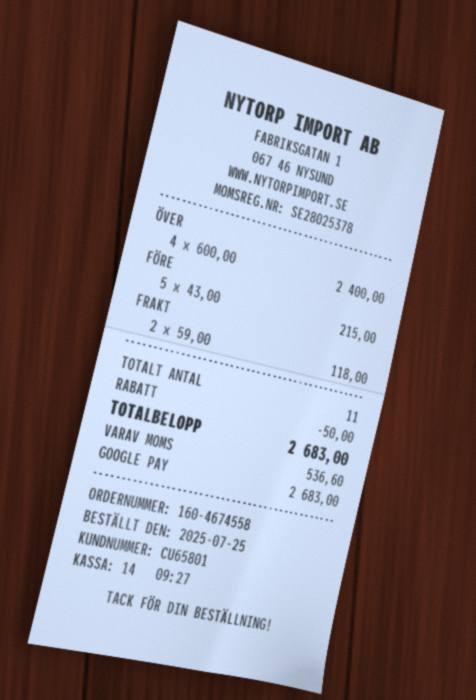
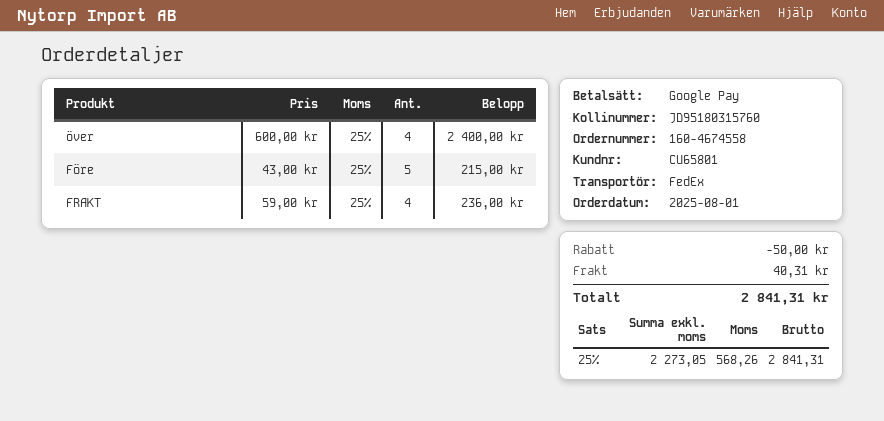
order date: 2025-07-25 -> 2025-08-01
FRAKT: 2 x 59.00 = 118.00 -> 4 x 59.00 = 236.00
shipping: none -> 40.31
tax: 536.60 -> 568.26
total: 2683.00 -> 2841.31

